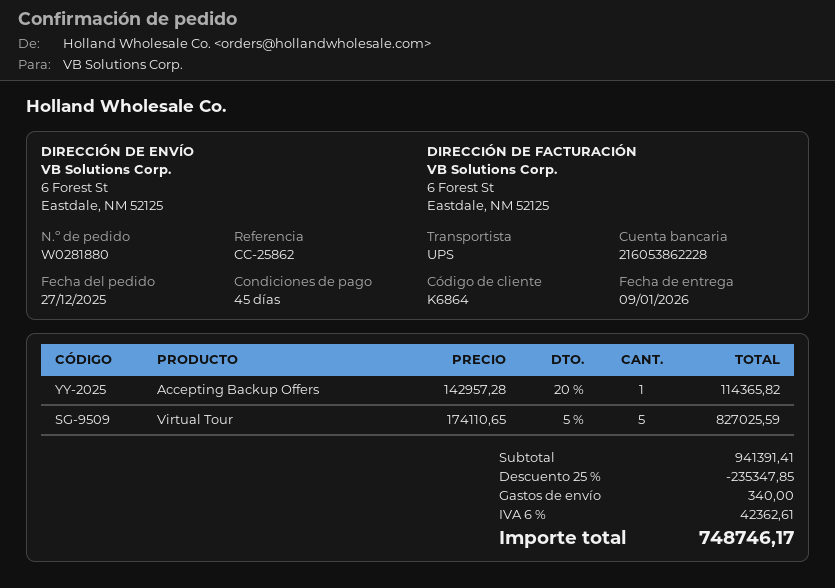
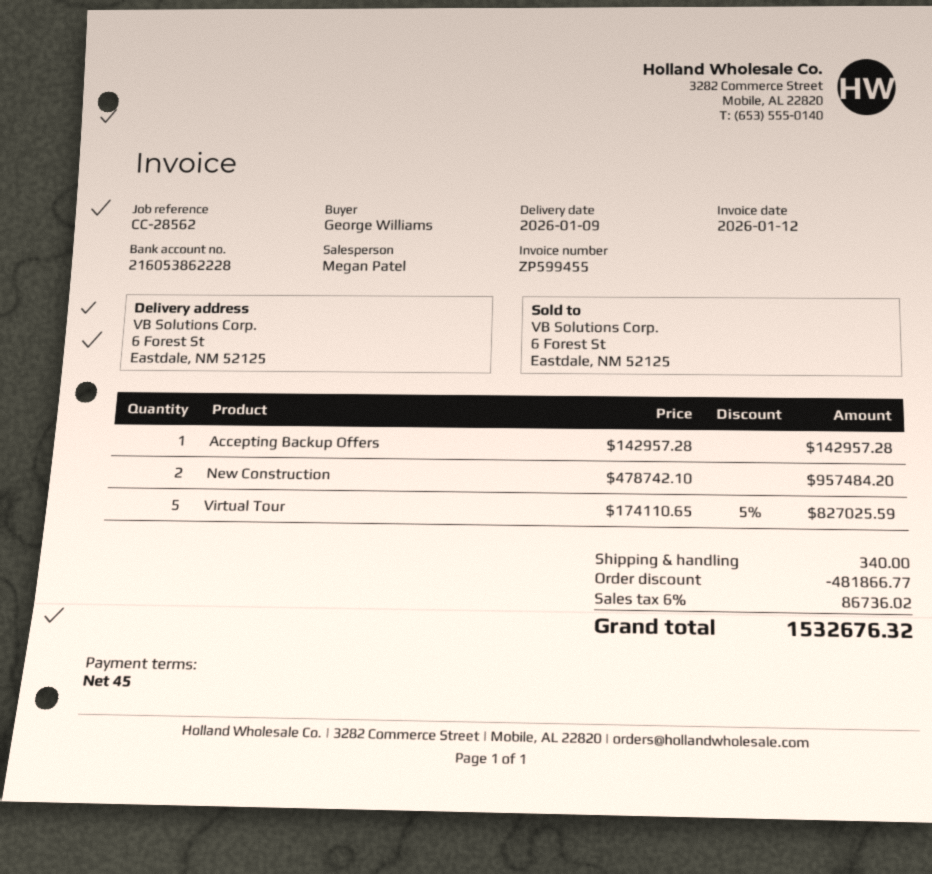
reference: CC-25862 -> CC-28562
Accepting Backup Offers: 1 x 142957.28 - 20% = 114365.82 -> 1 x 142957.28 = 142957.28
New Construction: none -> 2 x 478742.10 = 957484.20
discount: 235347.85 -> 481866.77
tax: 6% = 42362.61 -> 6% = 86736.02
total: 748746.17 -> 1532676.32

